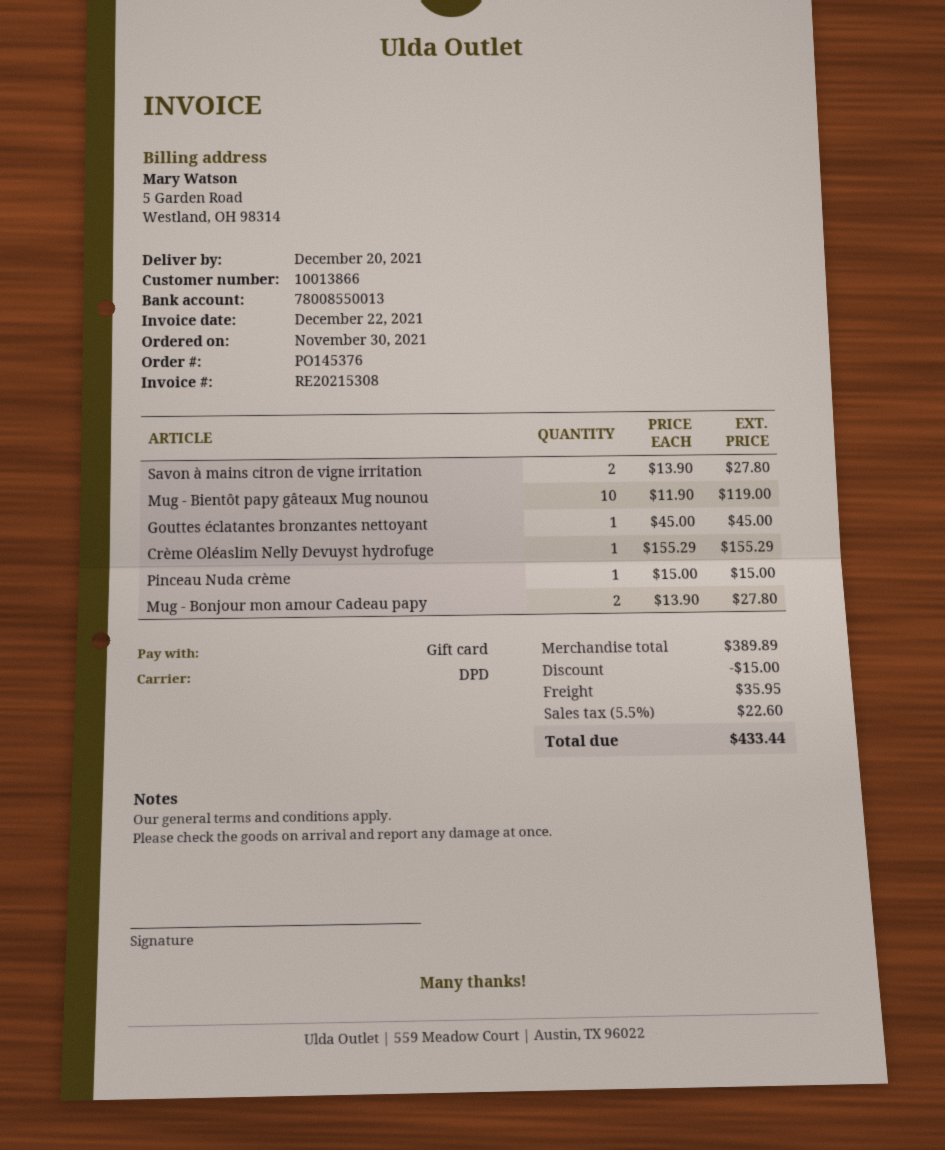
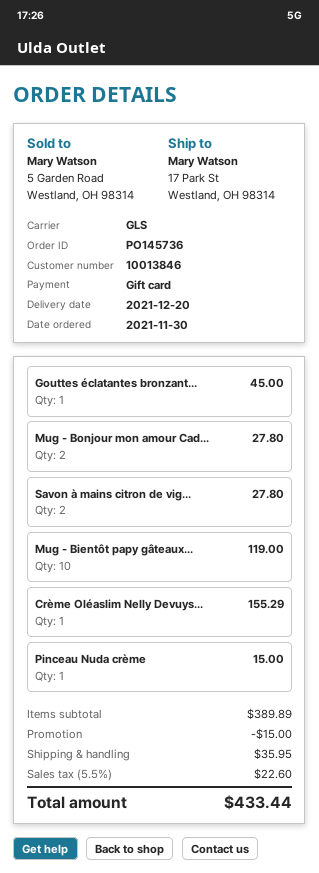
order number: PO145376 -> PO145736
customer number: 10013866 -> 10013846
shipping method: DPD -> GLS

